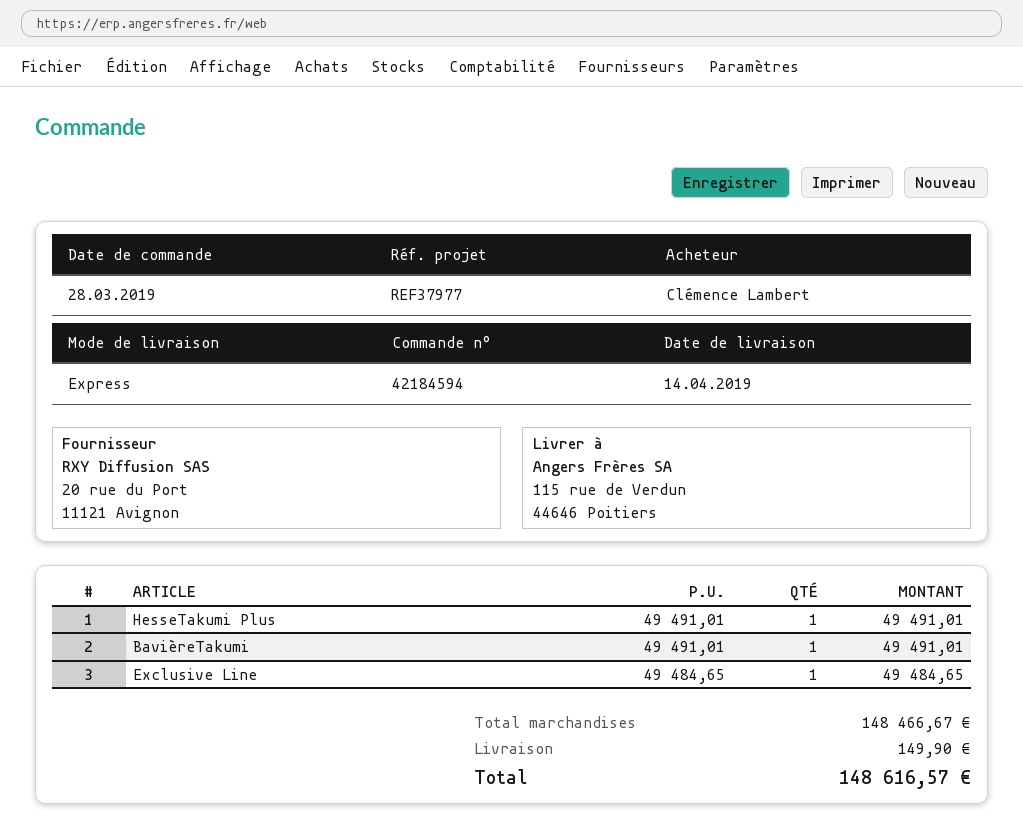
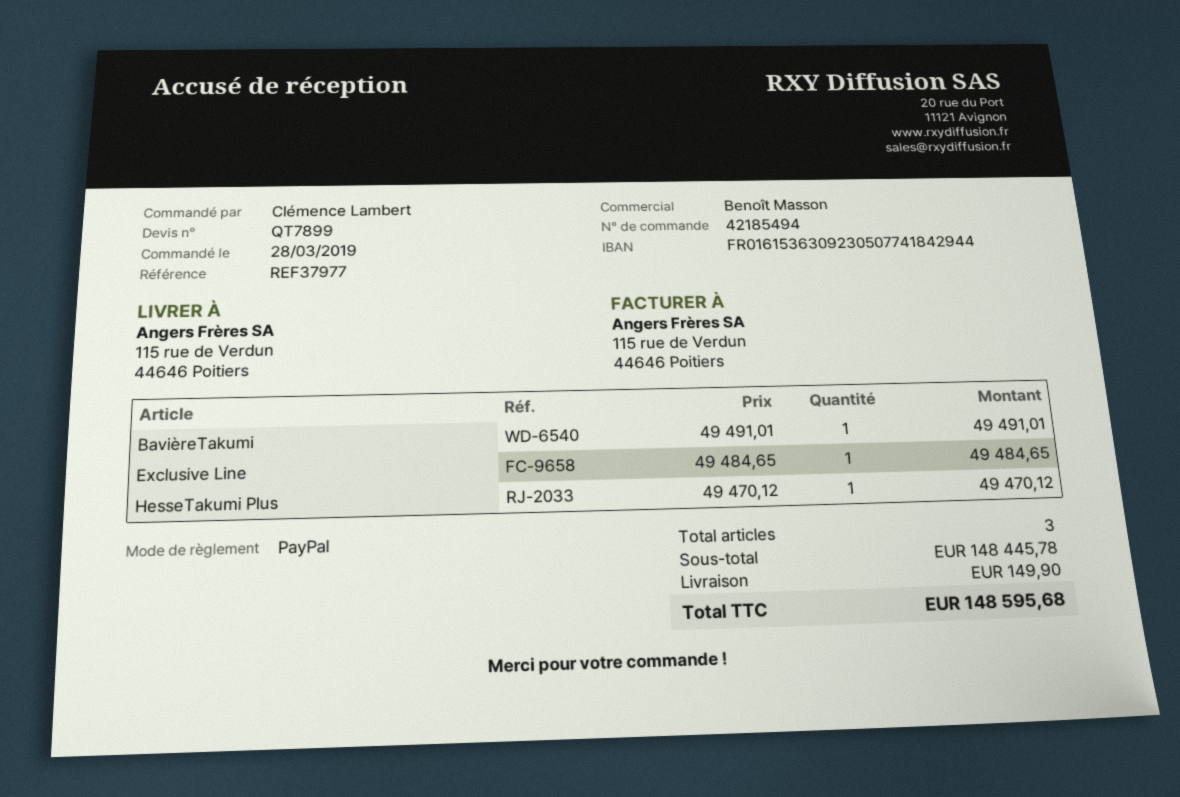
order number: 42184594 -> 42185494
HesseTakumi Plus: 1 x 49491.01 = 49491.01 -> 1 x 49470.12 = 49470.12
subtotal: 148466.67 -> 148445.78
total: 148616.57 -> 148595.68

